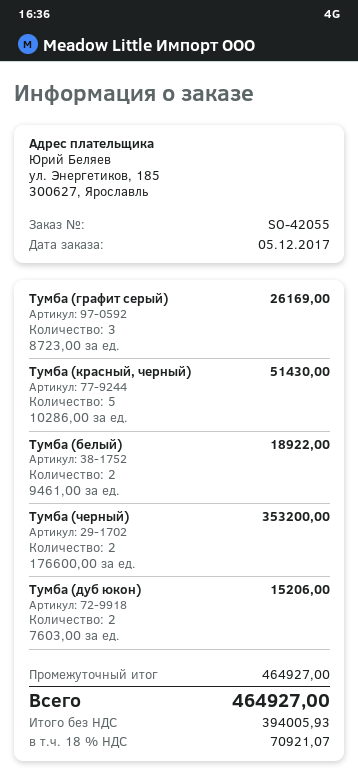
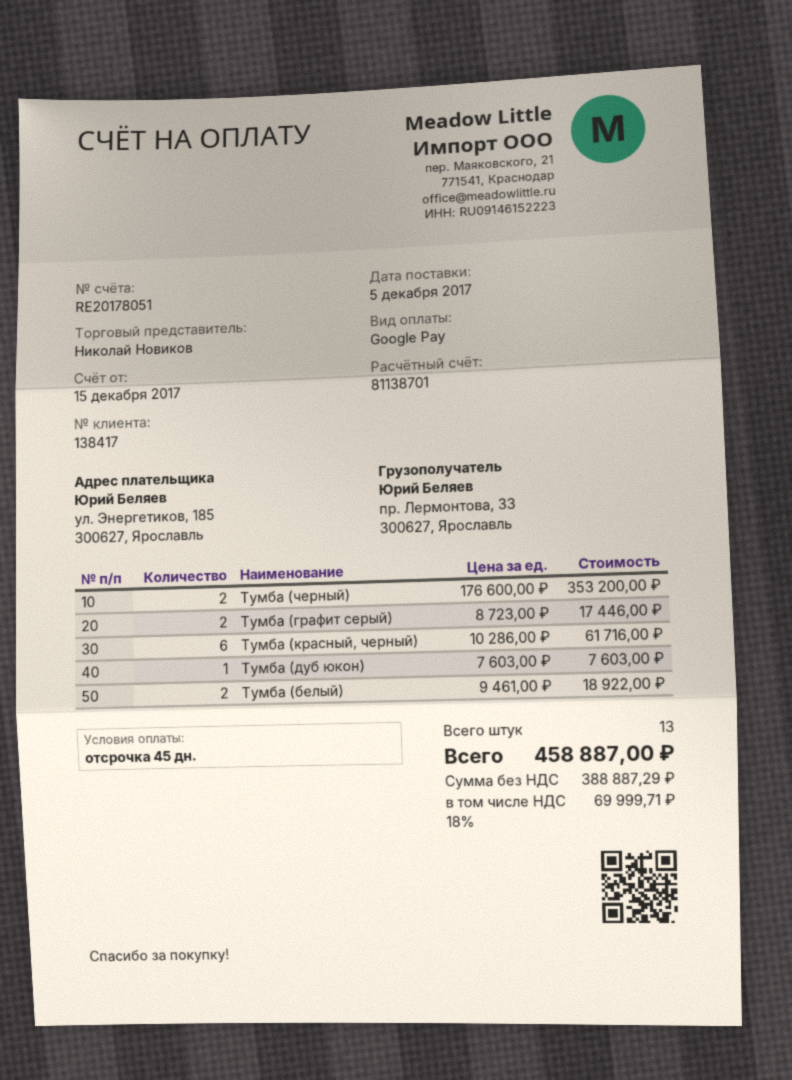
Тумба (графит серый): 3 x 8723.00 = 26169.00 -> 2 x 8723.00 = 17446.00
Тумба (красный, черный): 5 x 10286.00 = 51430.00 -> 6 x 10286.00 = 61716.00
Тумба (дуб юкон): 2 x 7603.00 = 15206.00 -> 1 x 7603.00 = 7603.00
net: 394005.93 -> 388887.29
tax: 18% = 70921.07 -> 18% = 69999.71
total: 464927.00 -> 458887.00

